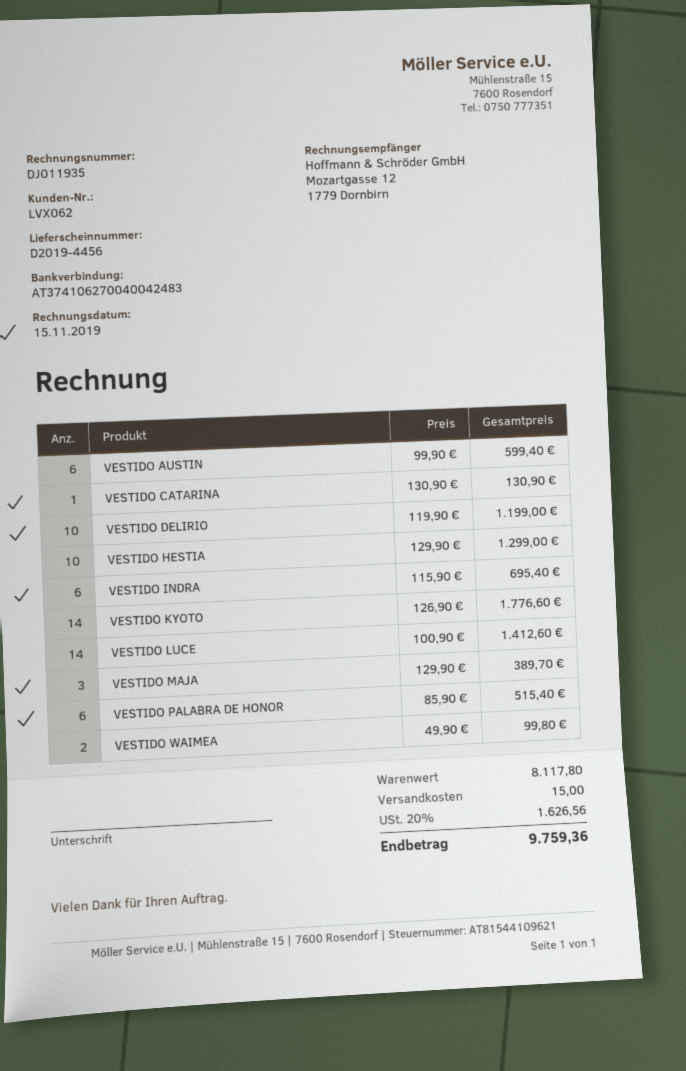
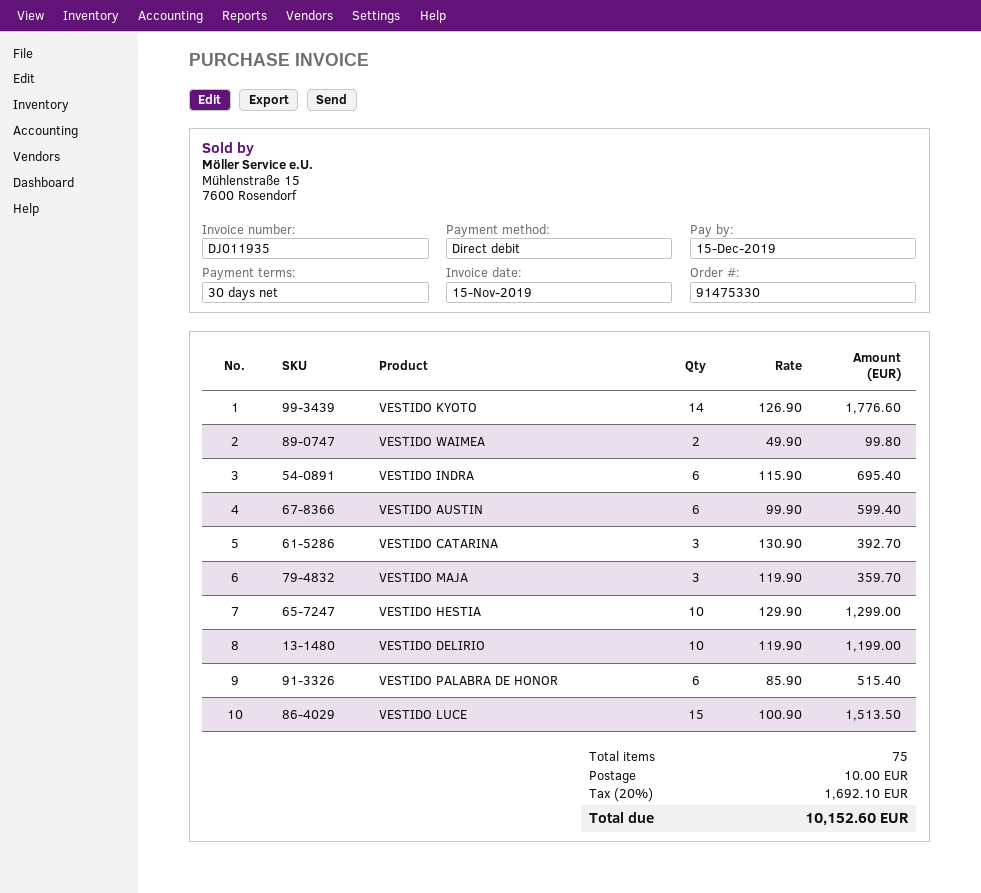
VESTIDO CATARINA: 1 x 130.90 = 130.90 -> 3 x 130.90 = 392.70
VESTIDO LUCE: 14 x 100.90 = 1412.60 -> 15 x 100.90 = 1513.50
VESTIDO MAJA: 3 x 129.90 = 389.70 -> 3 x 119.90 = 359.70
shipping: 15.00 -> 10.00
tax: 20% = 1626.56 -> 20% = 1692.10
total: 9759.36 -> 10152.60

